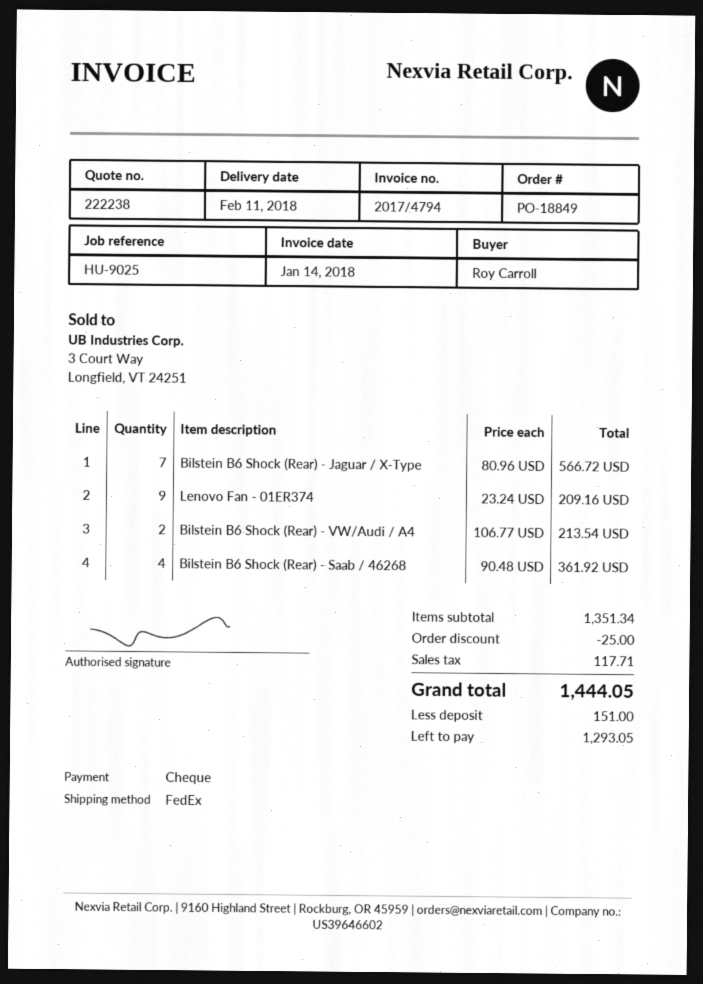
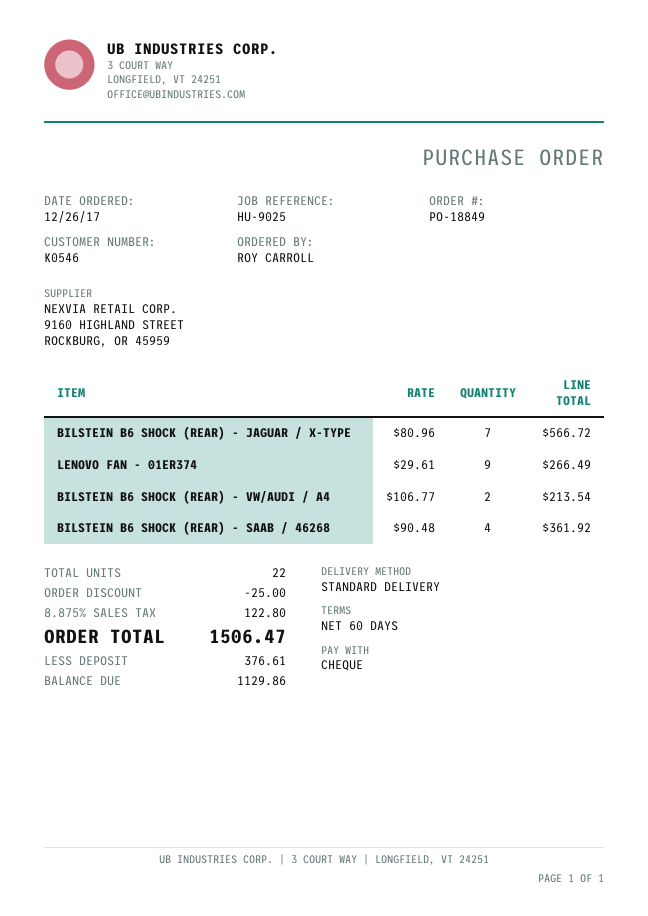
shipping method: FedEx -> standard
Lenovo Fan - 01ER374: 9 x 23.24 = 209.16 -> 9 x 29.61 = 266.49
tax: 117.71 -> 122.80
total: 1444.05 -> 1506.47
deposit: 151.00 -> 376.61
balance: 1293.05 -> 1129.86

